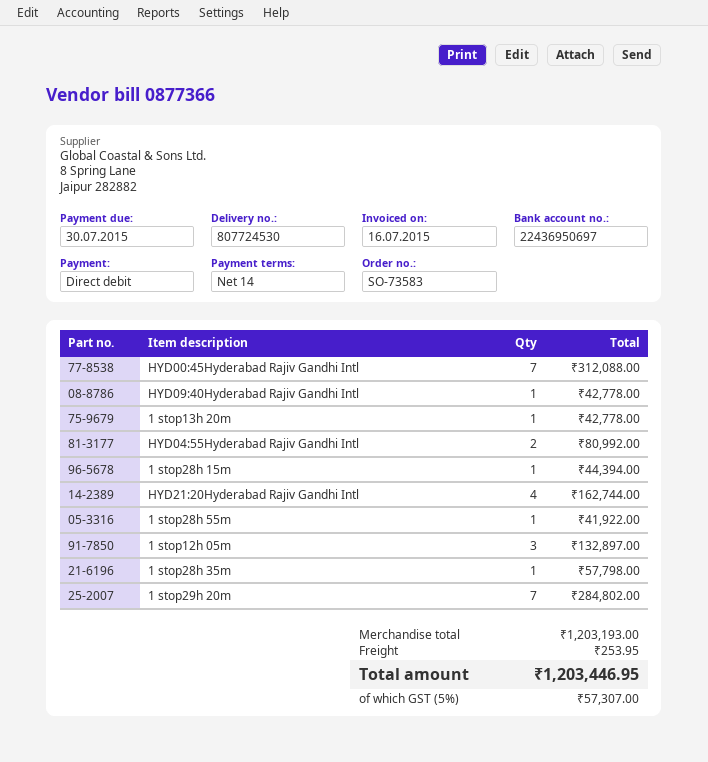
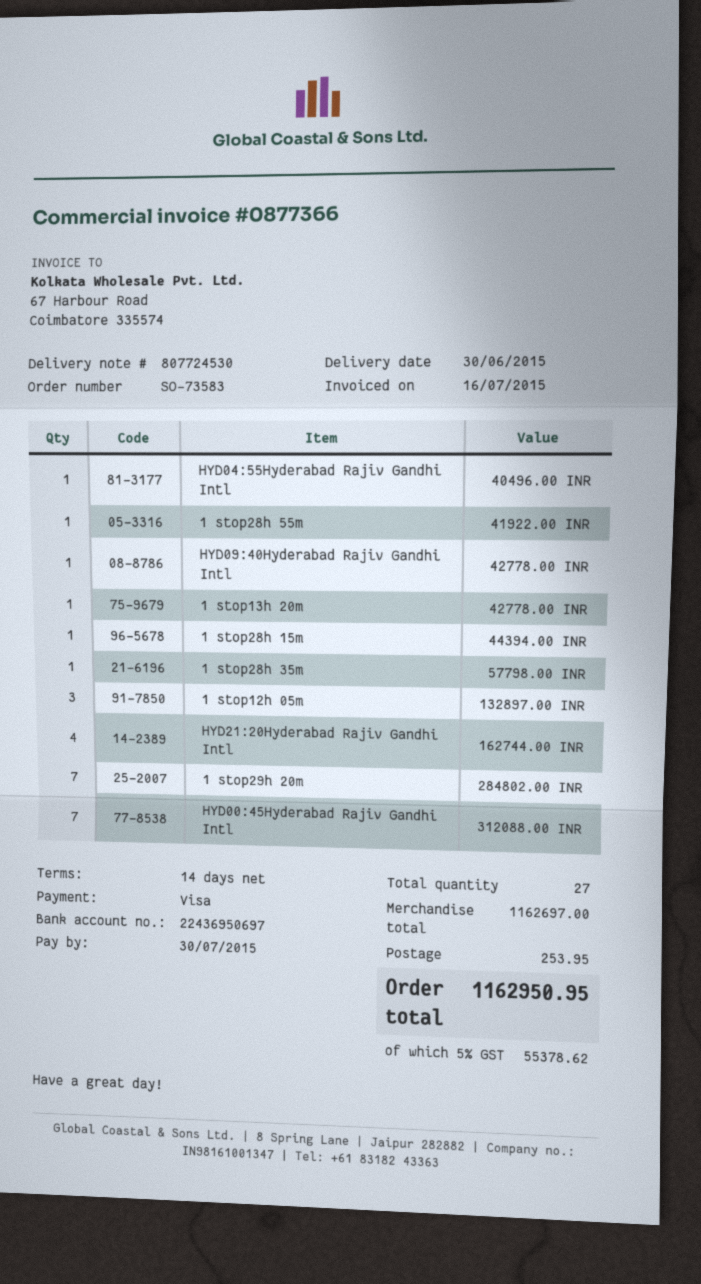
payment method: direct debit -> Visa
HYD04:55Hyderabad Rajiv Gandhi Intl: 2 for 80992.00 -> 1 for 40496.00
subtotal: 1203193.00 -> 1162697.00
tax: 5% = 57307.00 -> 5% = 55378.62
total: 1203446.95 -> 1162950.95

